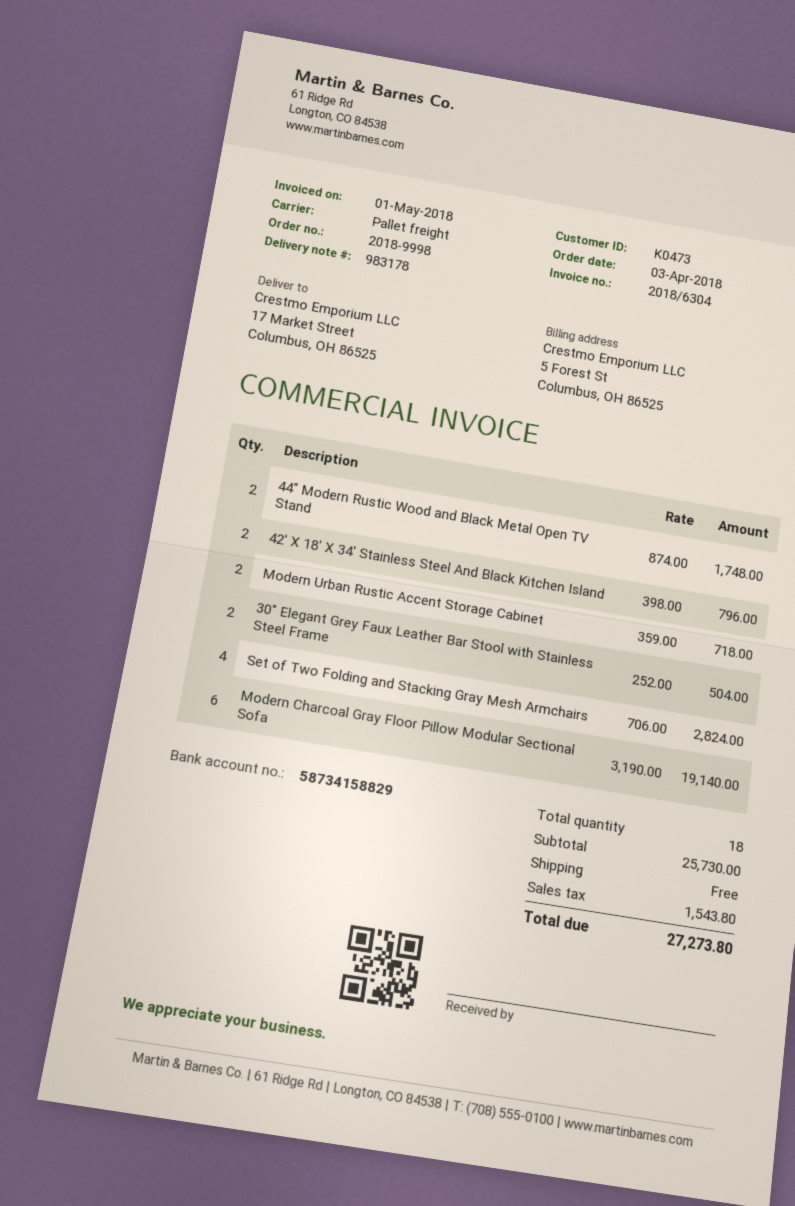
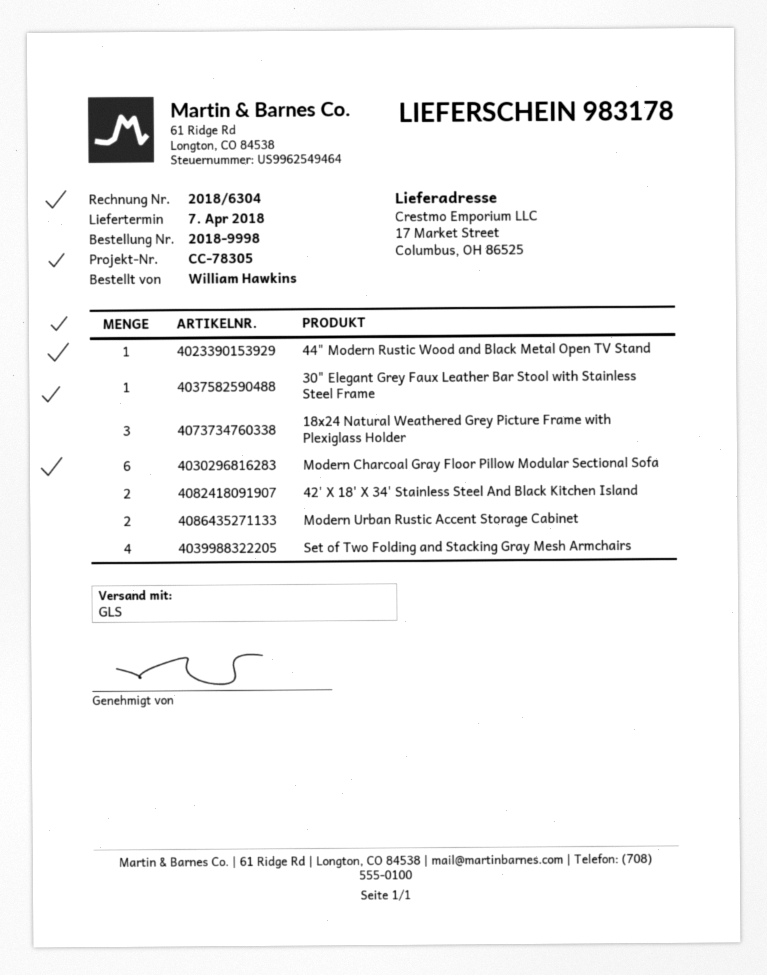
shipping method: pallet freight -> GLS
44" Modern Rustic Wood and Black Metal Open TV Stand: 2 -> 1
30" Elegant Grey Faux Leather Bar Stool with Stainless Steel Frame: 2 -> 1
18x24 Natural Weathered Grey Picture Frame with Plexiglass Holder: none -> 3

